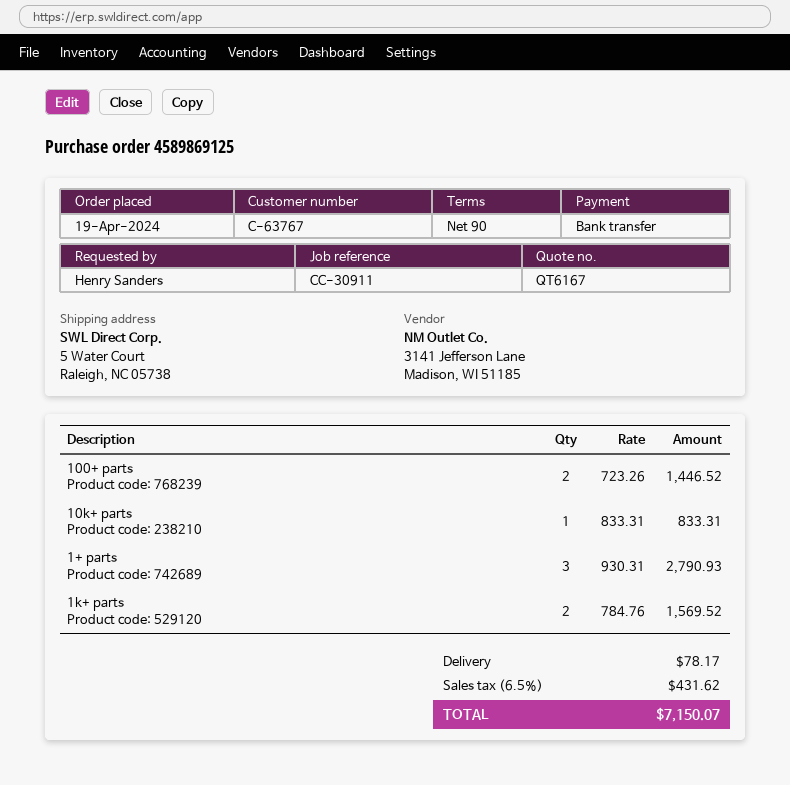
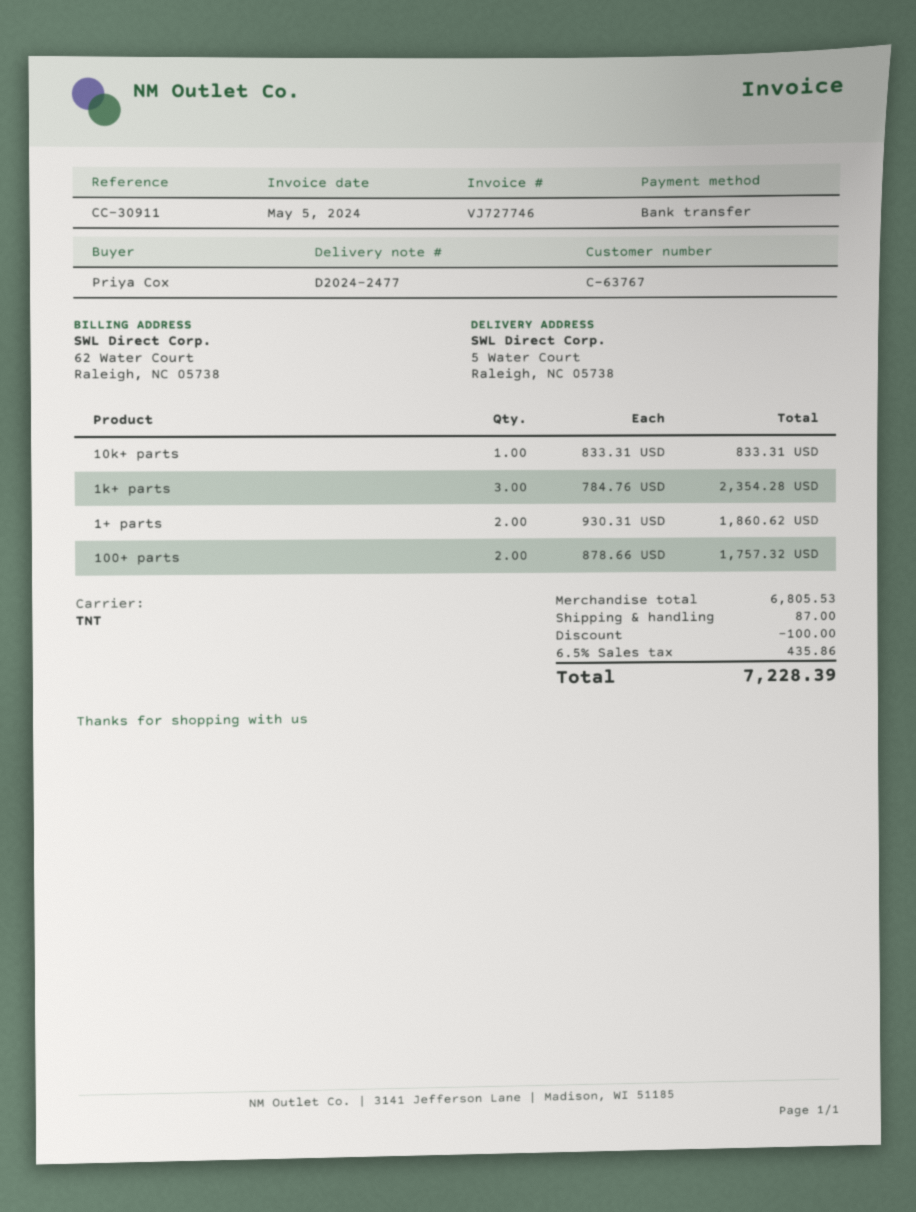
ordered by: Henry Sanders -> Priya Cox
100+ parts: 2 x 723.26 = 1446.52 -> 2 x 878.66 = 1757.32
1+ parts: 3 x 930.31 = 2790.93 -> 2 x 930.31 = 1860.62
1k+ parts: 2 x 784.76 = 1569.52 -> 3 x 784.76 = 2354.28
discount: none -> 100.00
shipping: 78.17 -> 87.00
tax: 6.5% = 431.62 -> 6.5% = 435.86
total: 7150.07 -> 7228.39

